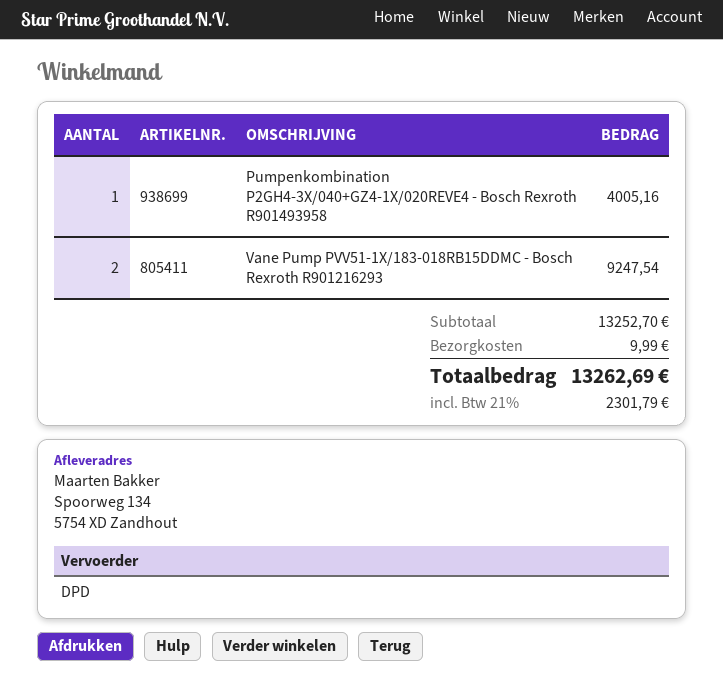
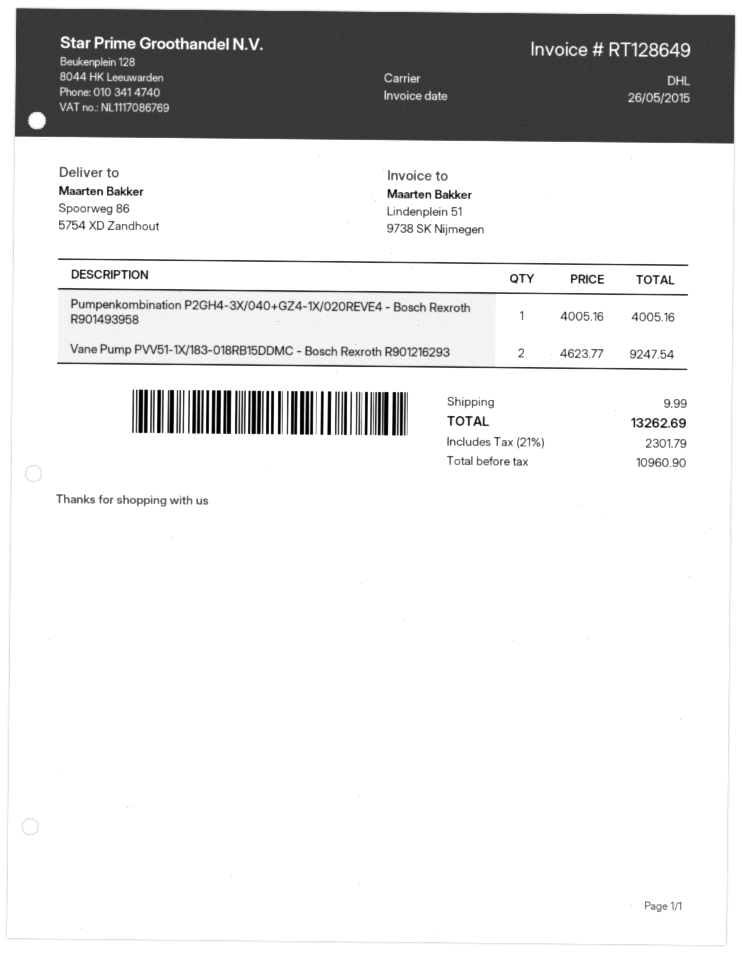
shipping method: DPD -> DHL
ship to: Spoorweg 134, 5754 XD Zandhout -> Spoorweg 86, 5754 XD Zandhout

